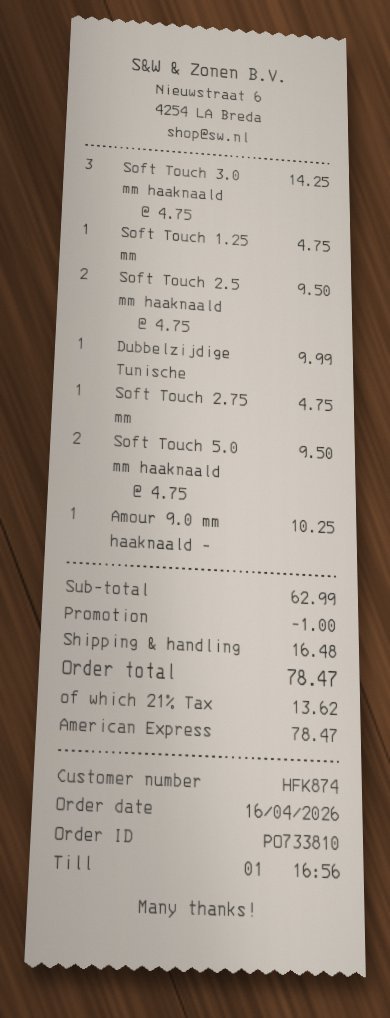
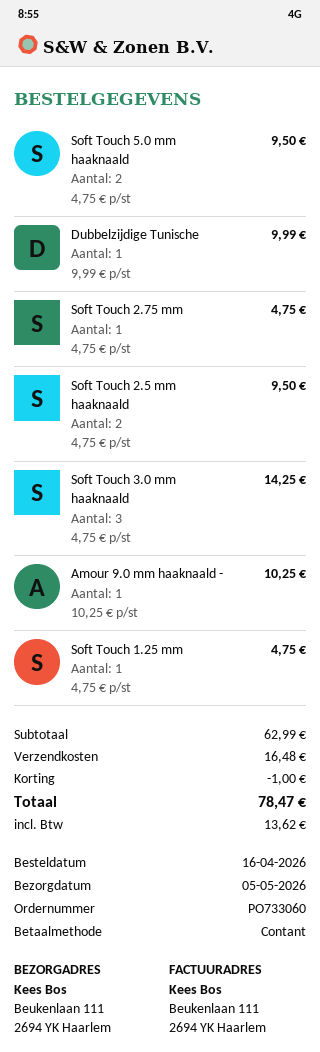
order number: PO733810 -> PO733060
payment method: American Express -> cash

